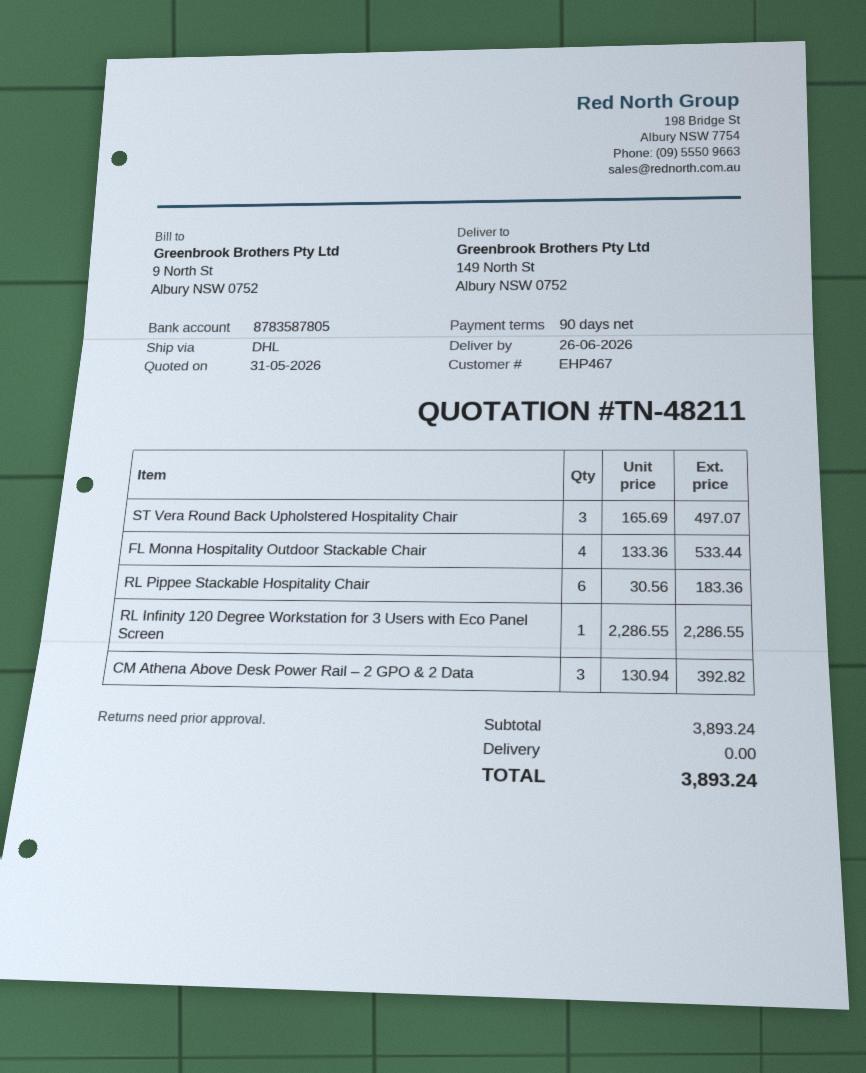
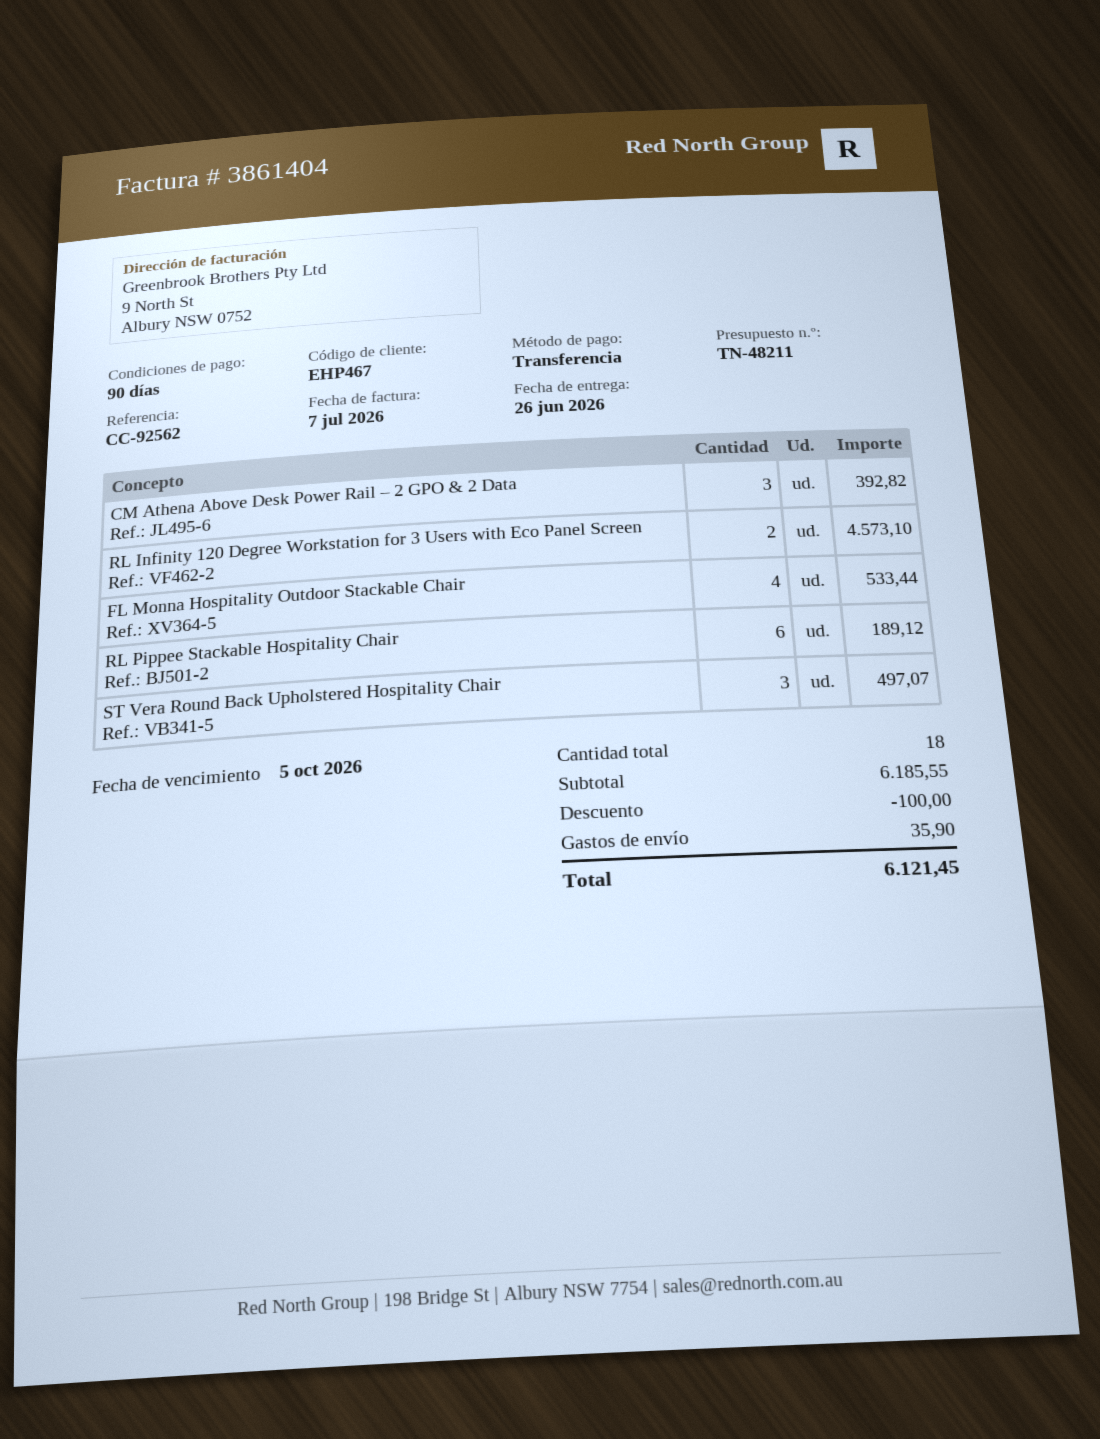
RL Pippee Stackable Hospitality Chair: 6 for 183.36 -> 6 for 189.12
RL Infinity 120 Degree Workstation for 3 Users with Eco Panel Screen: 1 for 2286.55 -> 2 for 4573.10
subtotal: 3893.24 -> 6185.55
discount: none -> 100.00
shipping: 0.00 -> 35.90
total: 3893.24 -> 6121.45

